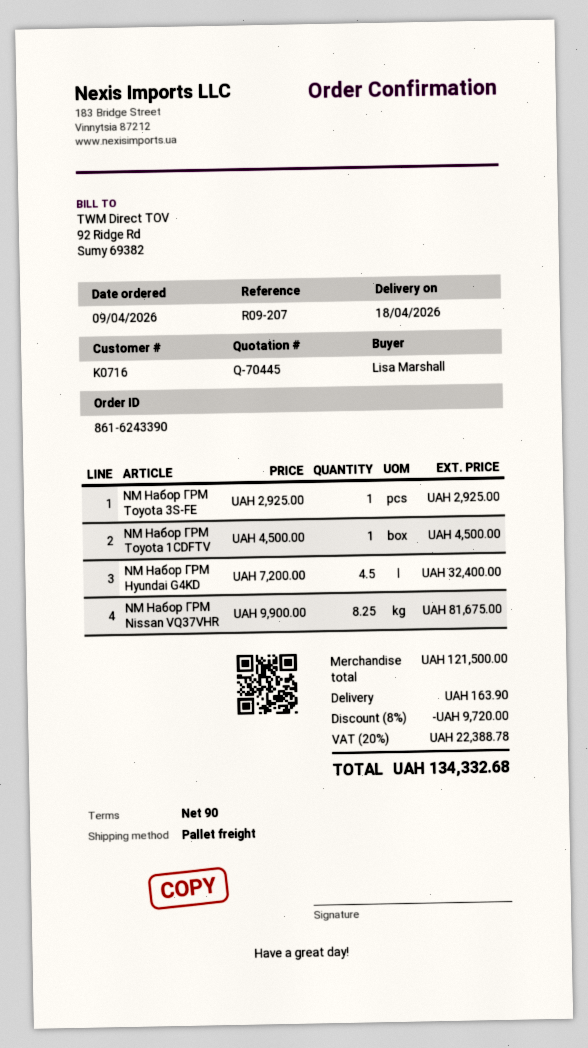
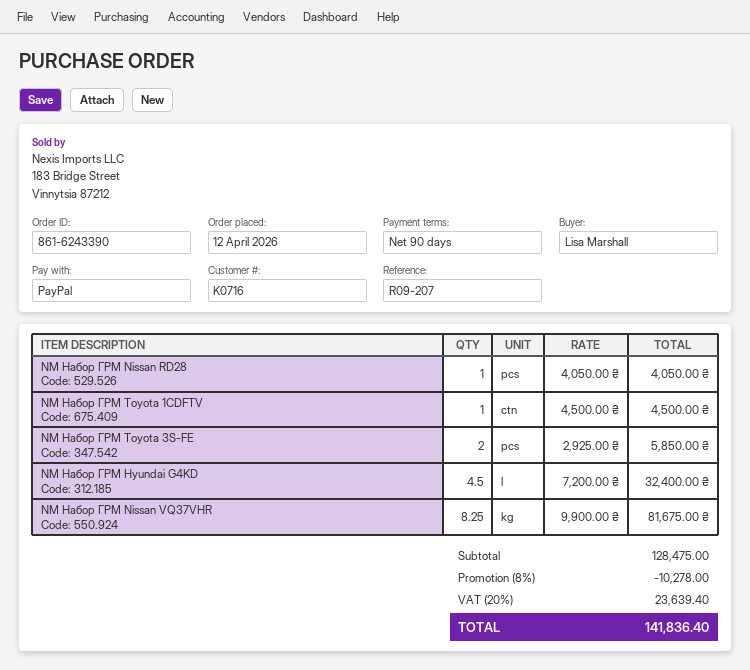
order date: 2026-04-09 -> 2026-04-12
NM Набор ГРМ Toyota 3S-FE: 1 x 2925.00 = 2925.00 -> 2 x 2925.00 = 5850.00
NM Набор ГРМ Nissan RD28: none -> 1 x 4050.00 = 4050.00
subtotal: 121500.00 -> 128475.00
discount: 8% = 9720.00 -> 8% = 10278.00
shipping: 163.90 -> none
tax: 20% = 22388.78 -> 20% = 23639.40
total: 134332.68 -> 141836.40

